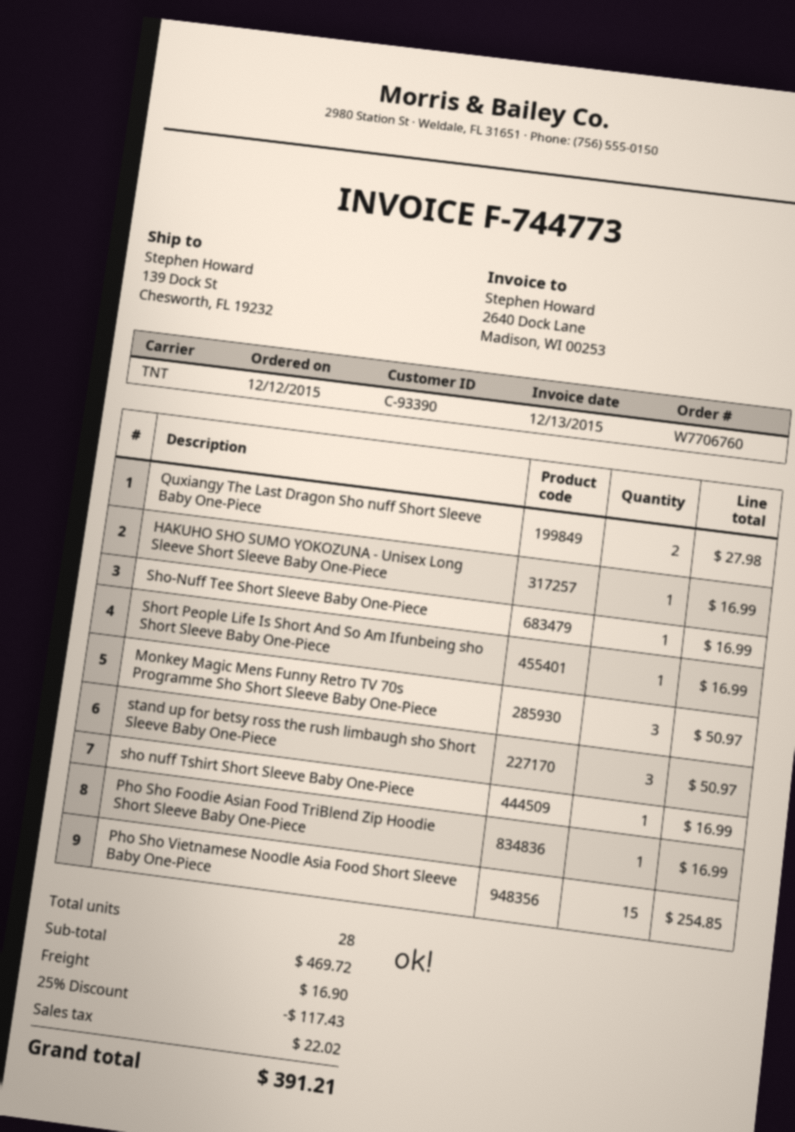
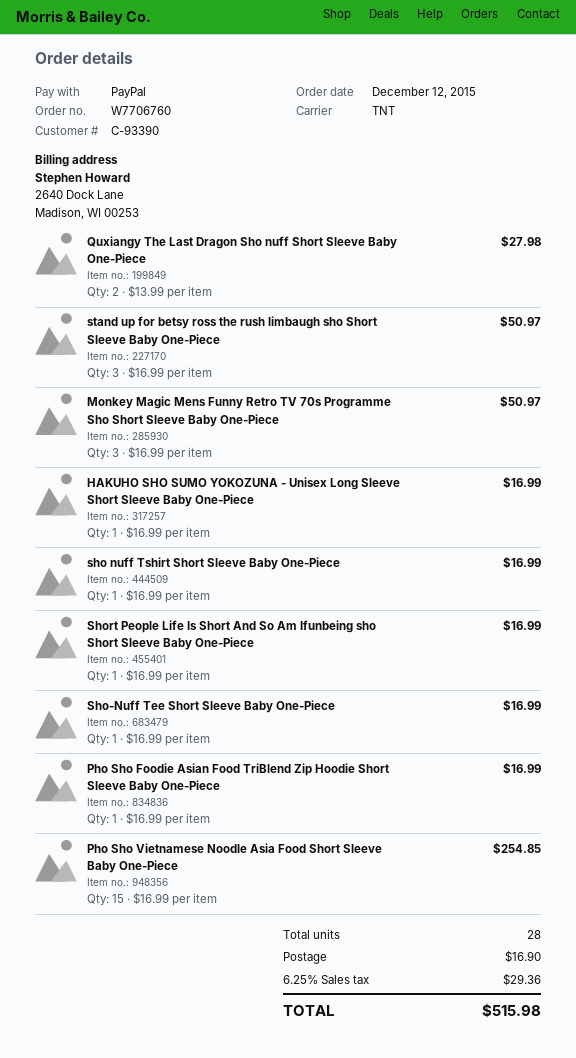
discount: 25% = 117.43 -> none
tax: 22.02 -> 29.36
total: 391.21 -> 515.98

